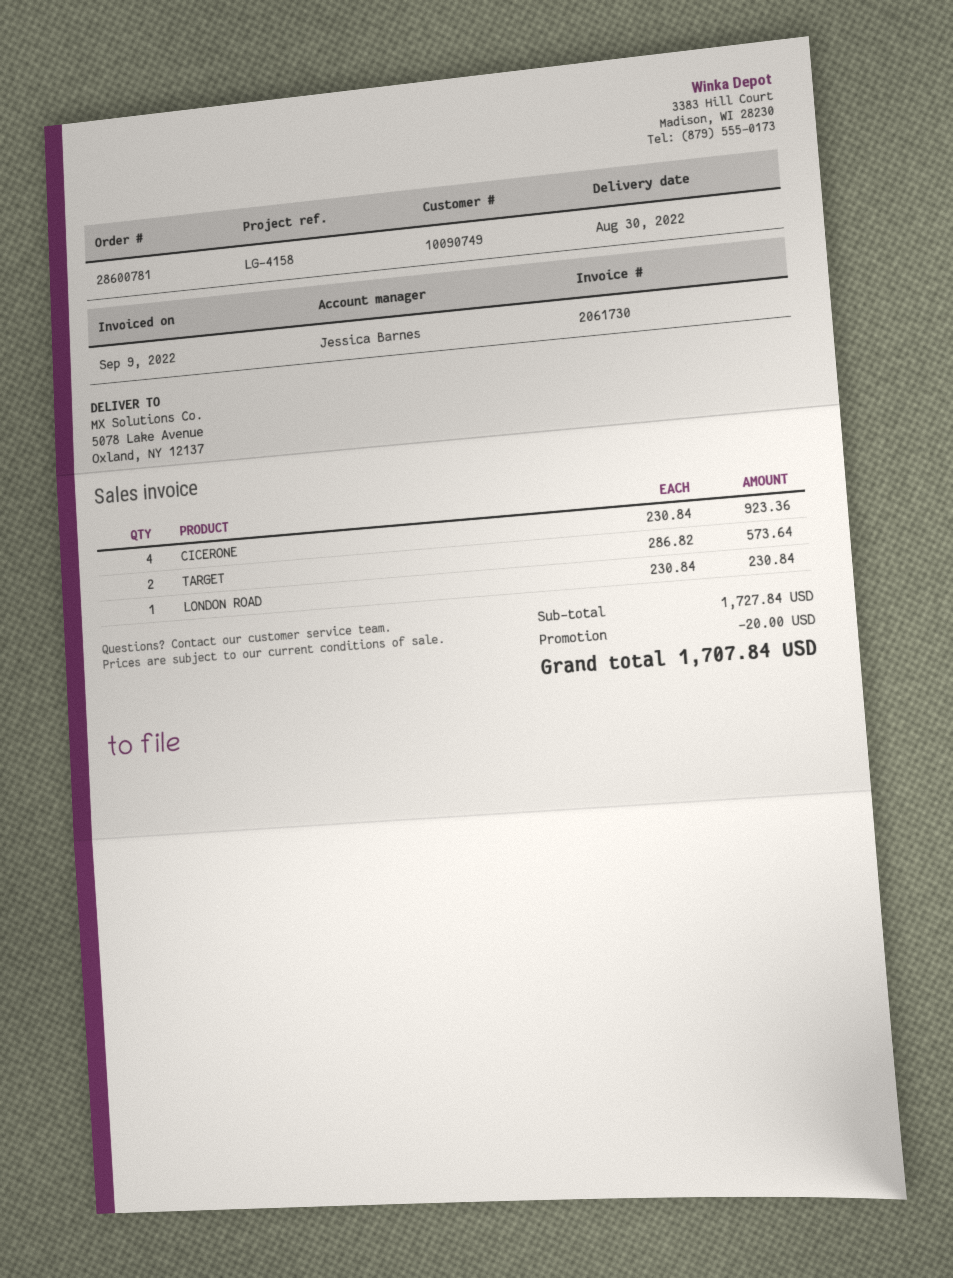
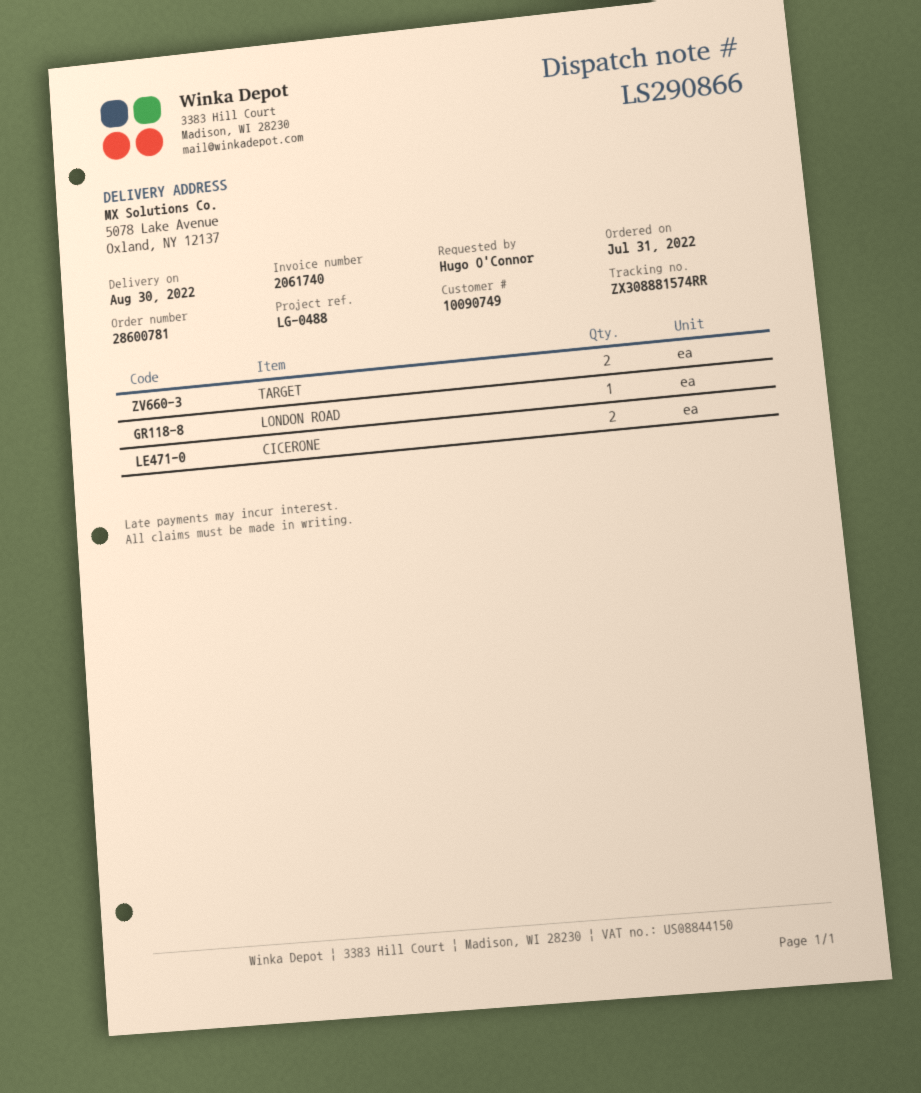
invoice number: 2061730 -> 2061740
reference: LG-4158 -> LG-0488
CICERONE: 4 -> 2

